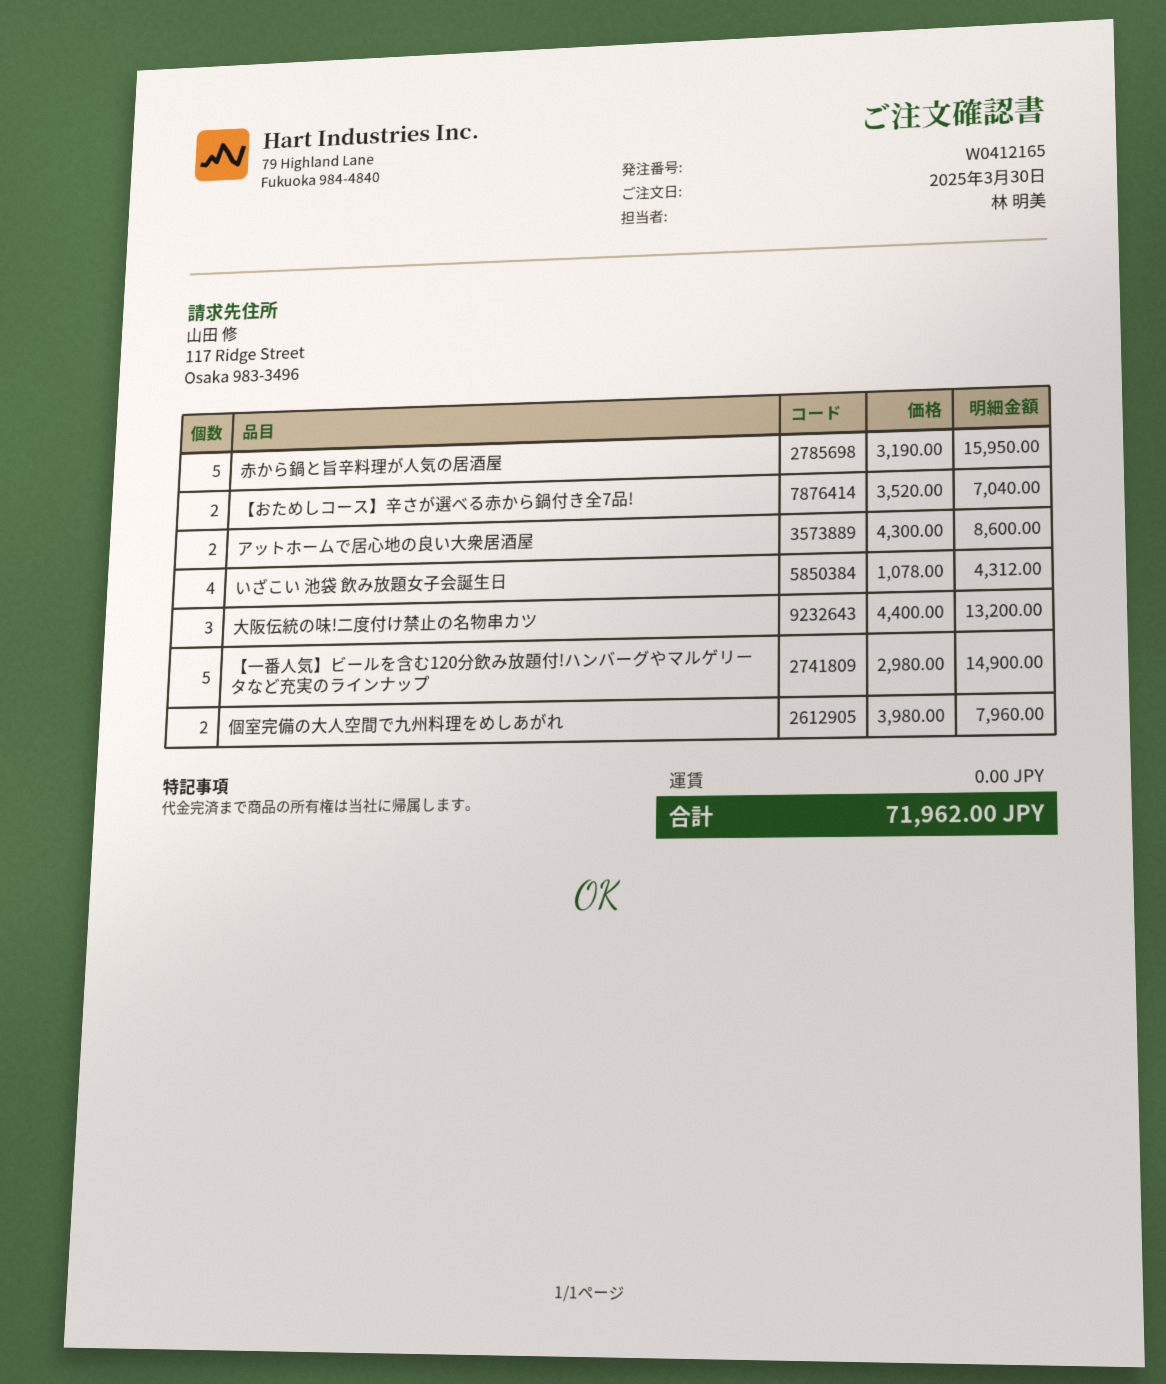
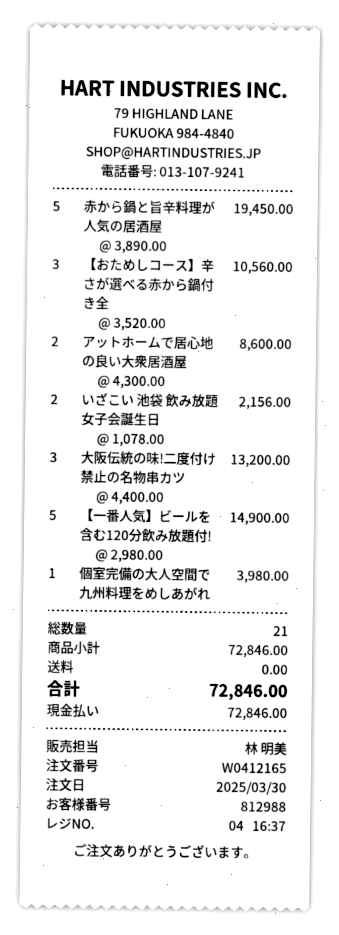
赤から鍋と旨辛料理が人気の居酒屋: 5 x 3190.00 = 15950.00 -> 5 x 3890.00 = 19450.00
【おためしコース】辛さが選べる赤から鍋付き全7品!: 2 x 3520.00 = 7040.00 -> 3 x 3520.00 = 10560.00
いざこい 池袋 飲み放題女子会誕生日: 4 x 1078.00 = 4312.00 -> 2 x 1078.00 = 2156.00
個室完備の大人空間で九州料理をめしあがれ: 2 x 3980.00 = 7960.00 -> 1 x 3980.00 = 3980.00
total: 71962.00 -> 72846.00

